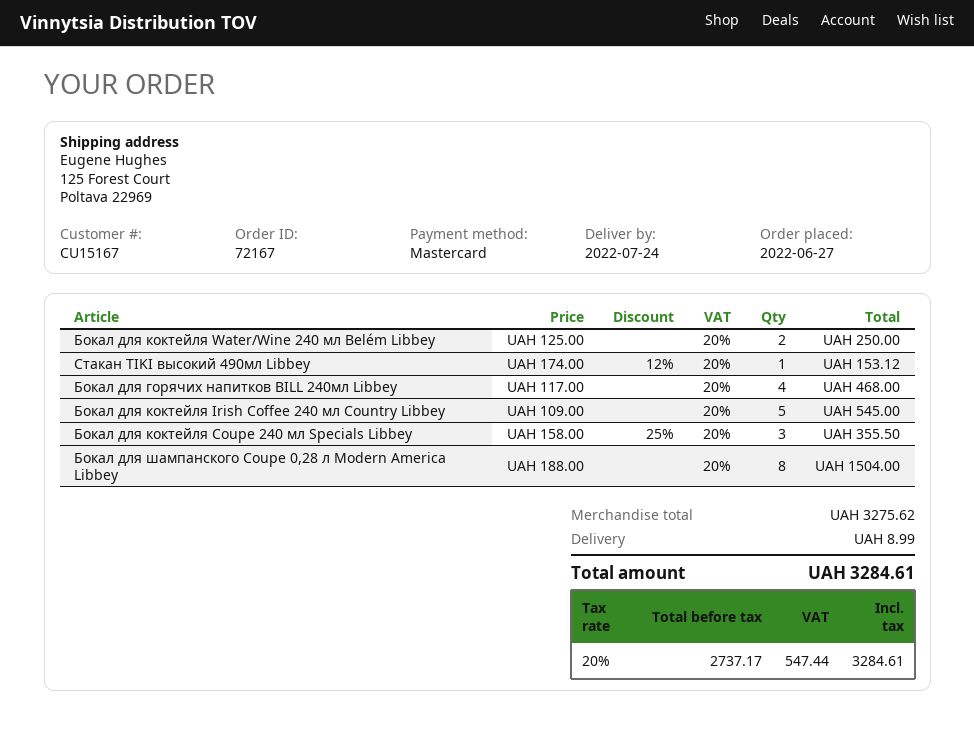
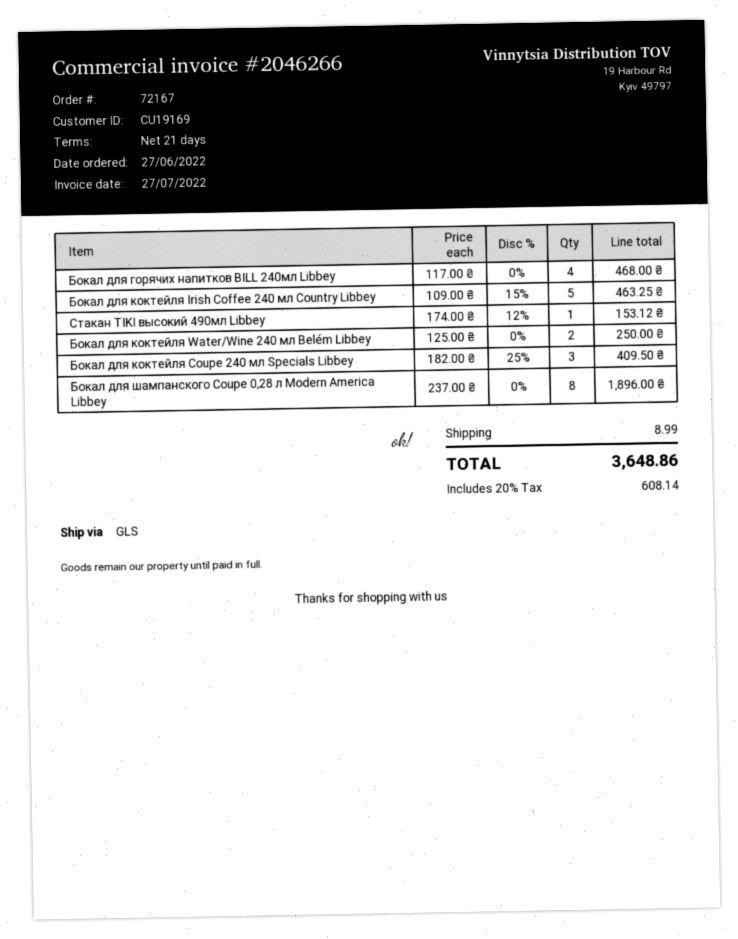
customer number: CU15167 -> CU19169
Бокал для коктейля Irish Coffee 240 мл Country Libbey: 5 x 109.00 = 545.00 -> 5 x 109.00 - 15% = 463.25
Бокал для коктейля Coupe 240 мл Specials Libbey: 3 x 158.00 - 25% = 355.50 -> 3 x 182.00 - 25% = 409.50
Бокал для шампанского Coupe 0,28 л Modern America Libbey: 8 x 188.00 = 1504.00 -> 8 x 237.00 = 1896.00
tax: 20% = 547.44 -> 20% = 608.14
total: 3284.61 -> 3648.86

